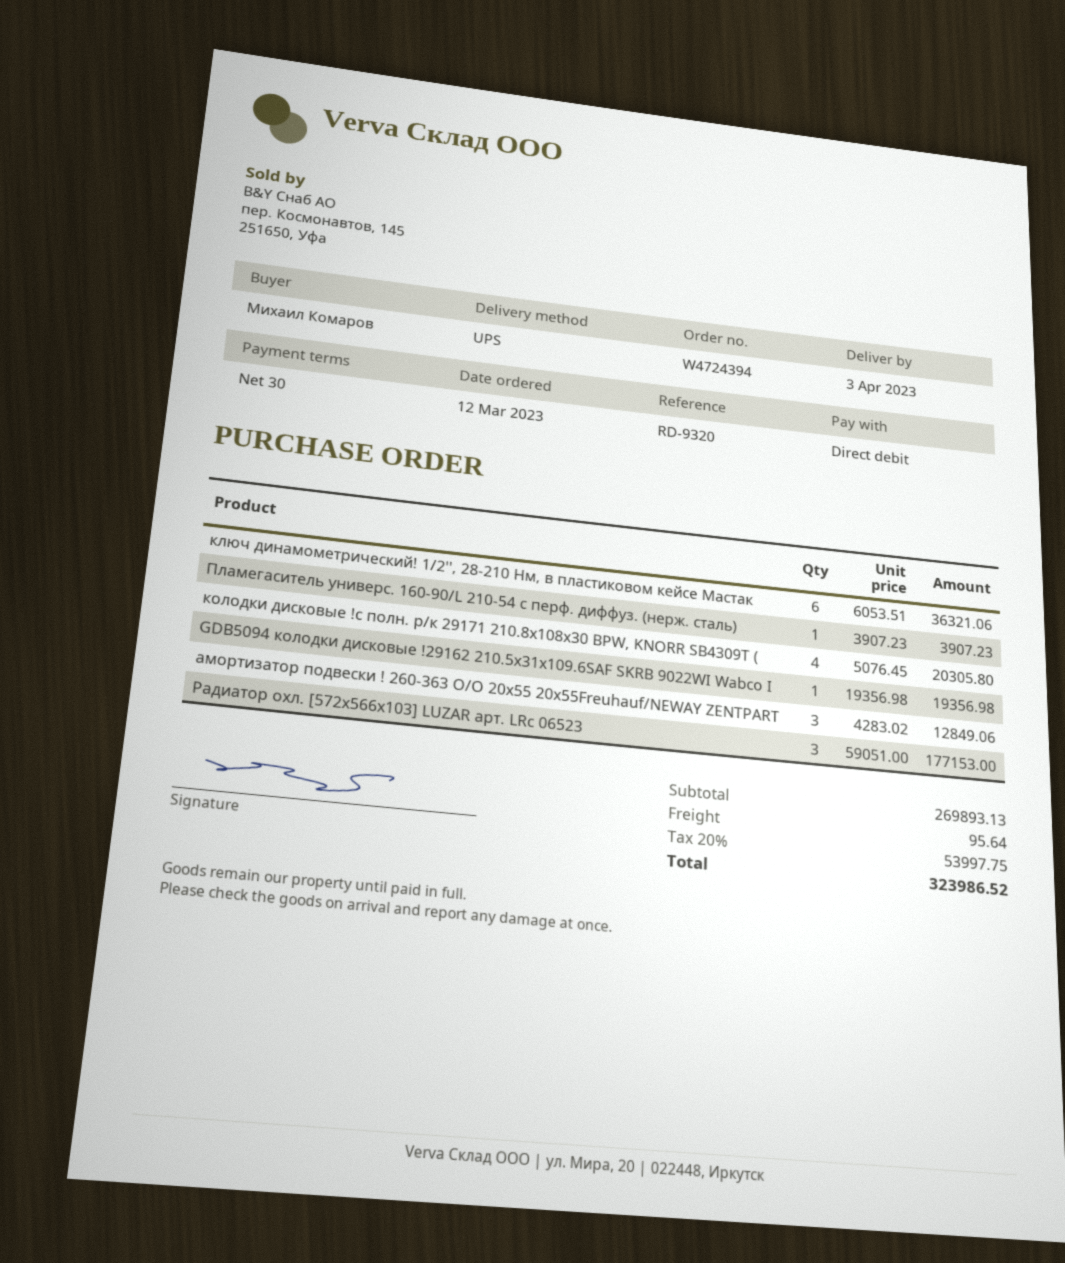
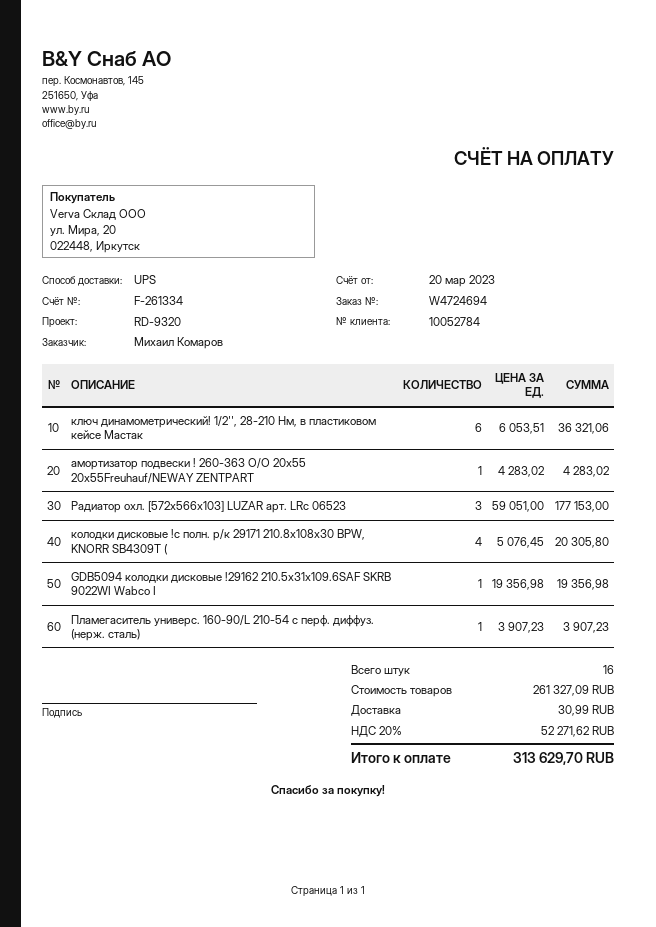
order number: W4724394 -> W4724694
амортизатор подвески ! 260-363 O/O 20x55 20x55Freuhauf/NEWAY ZENTPART: 3 x 4283.02 = 12849.06 -> 1 x 4283.02 = 4283.02
subtotal: 269893.13 -> 261327.09
shipping: 95.64 -> 30.99
tax: 20% = 53997.75 -> 20% = 52271.62
total: 323986.52 -> 313629.70

